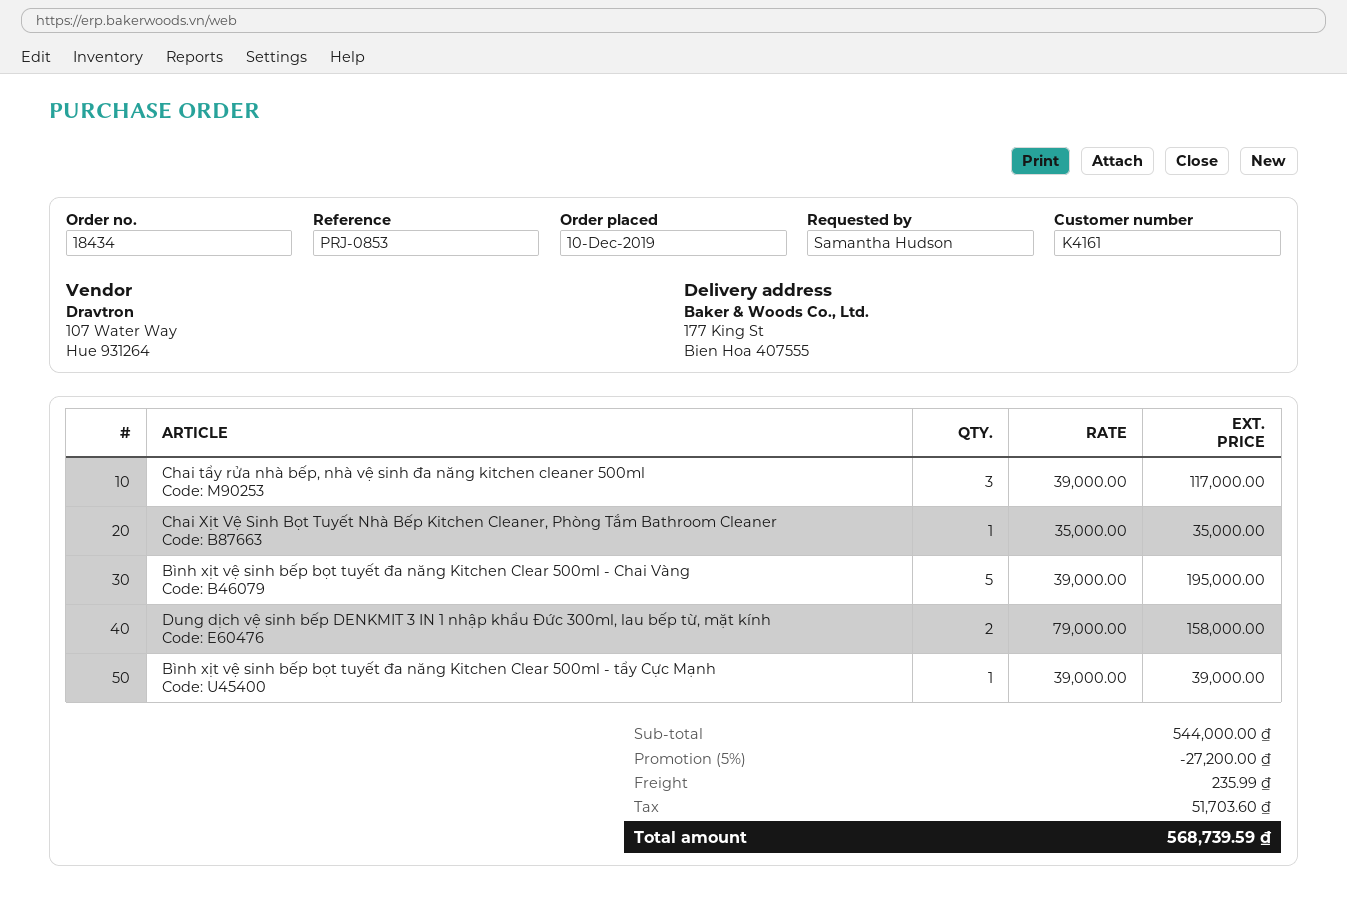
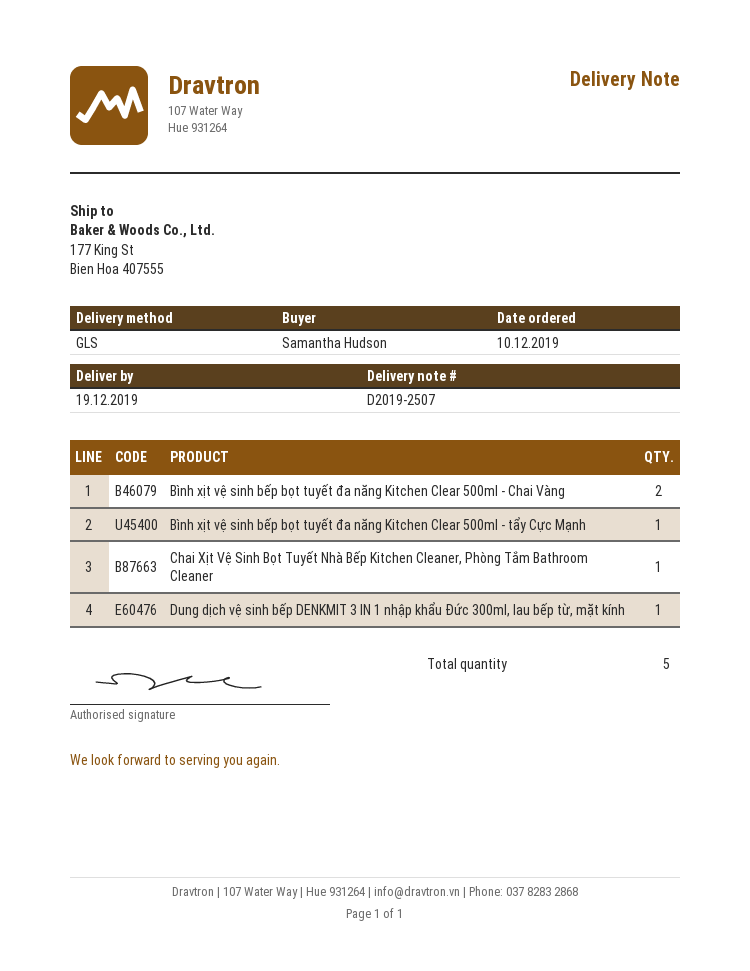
Chai tẩy rửa nhà bếp, nhà vệ sinh đa năng kitchen cleaner 500ml: 3 -> none
Bình xịt vệ sinh bếp bọt tuyết đa năng Kitchen Clear 500ml - Chai Vàng: 5 -> 2
Dung dịch vệ sinh bếp DENKMIT 3 IN 1 nhập khẩu Đức 300ml, lau bếp từ, mặt kính: 2 -> 1

